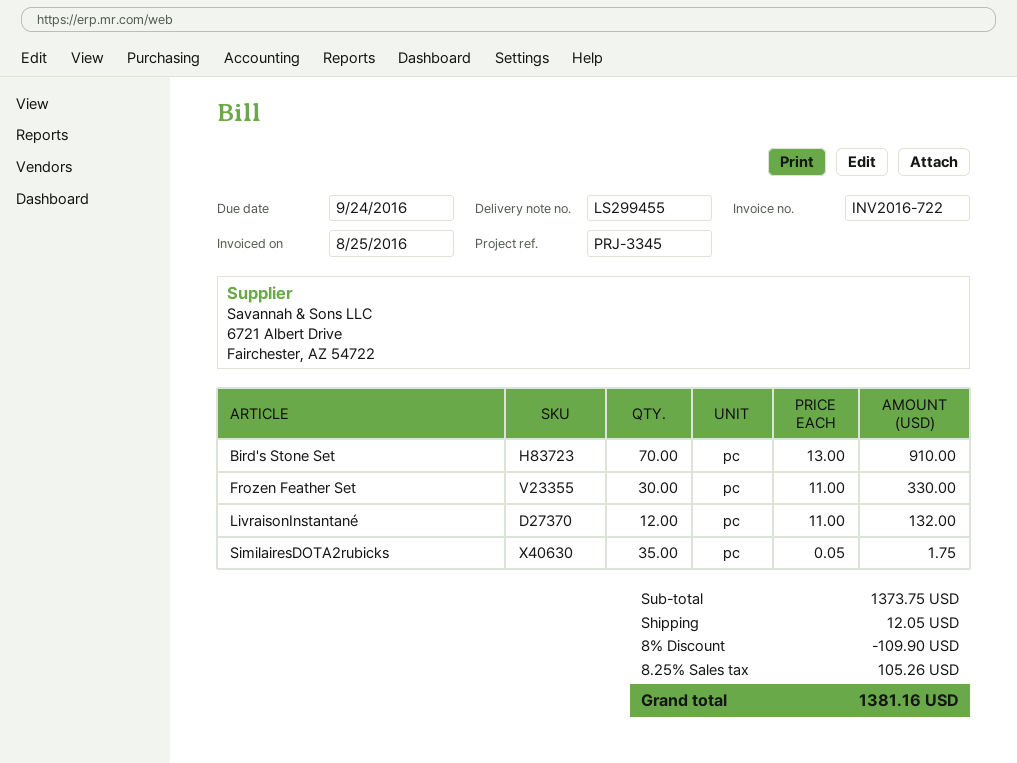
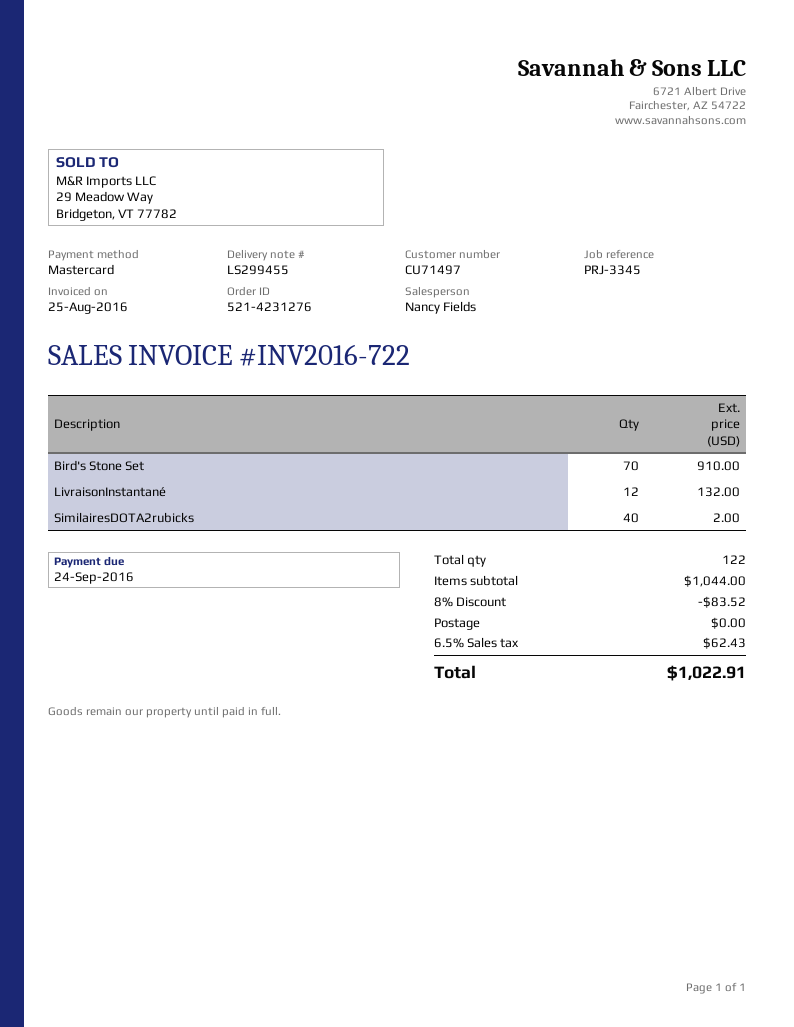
Frozen Feather Set: 30 for 330.00 -> none
SimilairesDOTA2rubicks: 35 for 1.75 -> 40 for 2.00
subtotal: 1373.75 -> 1044.00
discount: 8% = 109.90 -> 8% = 83.52
shipping: 12.05 -> 0.00
tax: 8.25% = 105.26 -> 6.5% = 62.43
total: 1381.16 -> 1022.91

